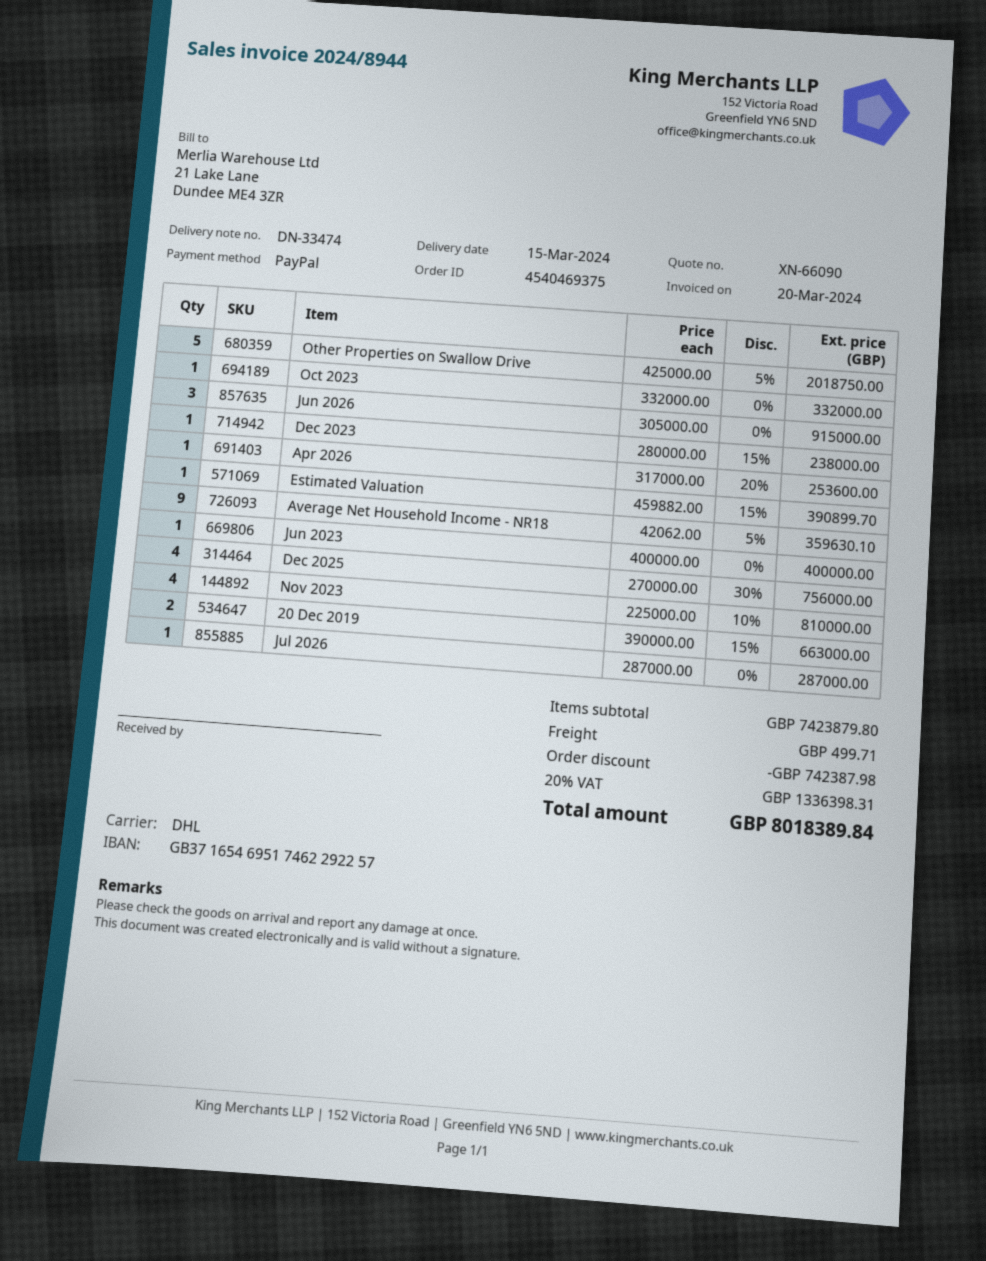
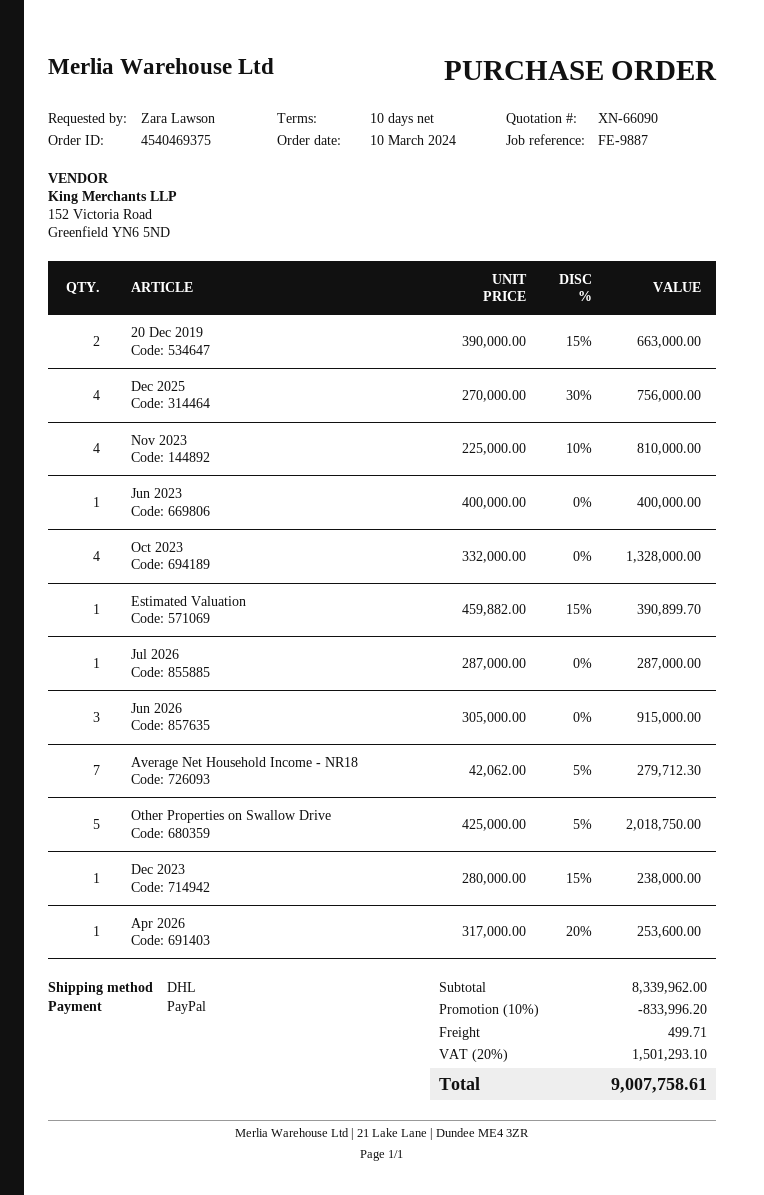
Oct 2023: 1 x 332000.00 = 332000.00 -> 4 x 332000.00 = 1328000.00
Average Net Household Income - NR18: 9 x 42062.00 - 5% = 359630.10 -> 7 x 42062.00 - 5% = 279712.30
subtotal: 7423879.80 -> 8339962.00
discount: 742387.98 -> 833996.20
tax: 20% = 1336398.31 -> 20% = 1501293.10
total: 8018389.84 -> 9007758.61

